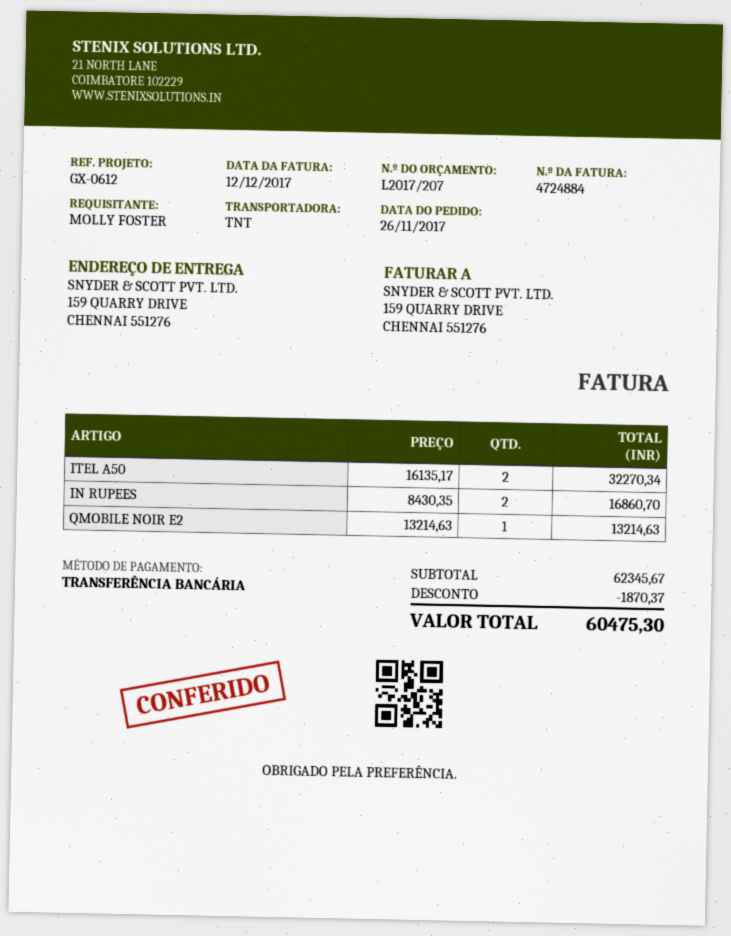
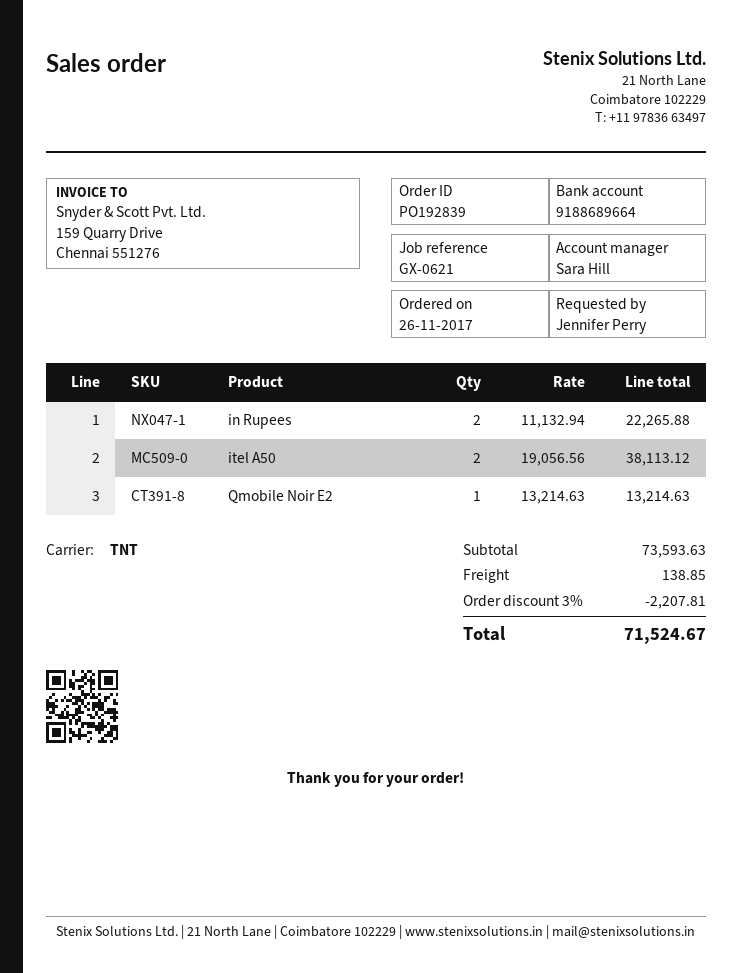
reference: GX-0612 -> GX-0621
ordered by: MOLLY FOSTER -> Jennifer Perry
ITEL A50: 2 x 16135.17 = 32270.34 -> 2 x 19056.56 = 38113.12
IN RUPEES: 2 x 8430.35 = 16860.70 -> 2 x 11132.94 = 22265.88
subtotal: 62345.67 -> 73593.63
discount: 1870.37 -> 2207.81
shipping: none -> 138.85
total: 60475.30 -> 71524.67

